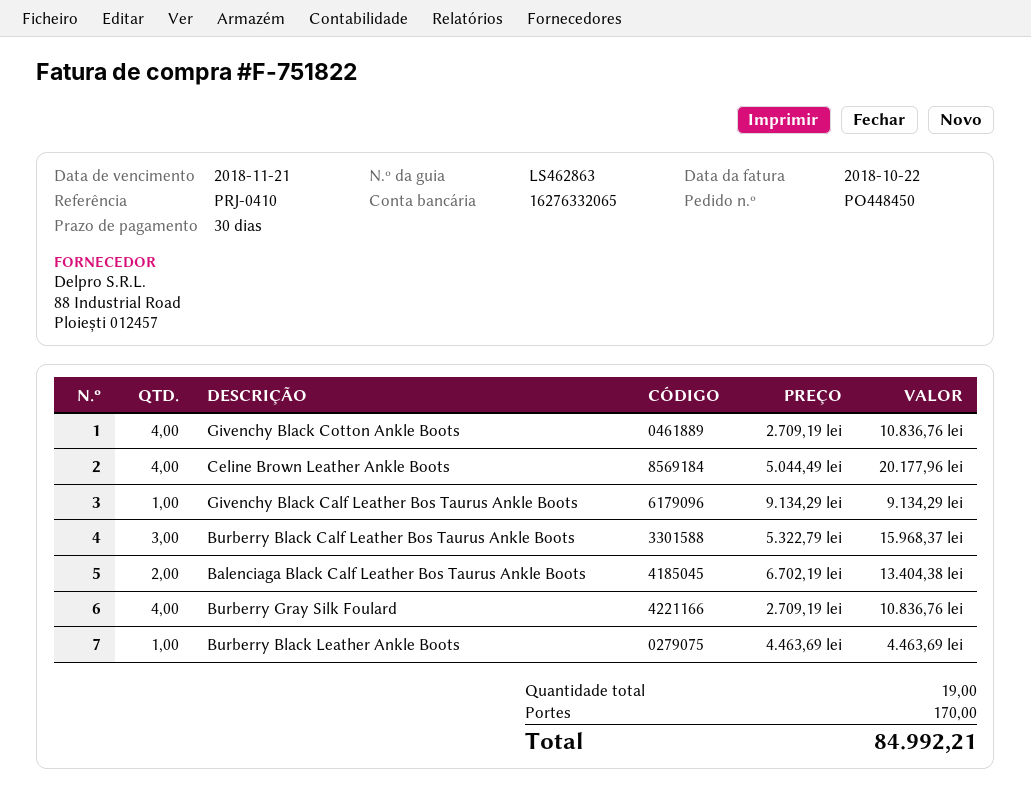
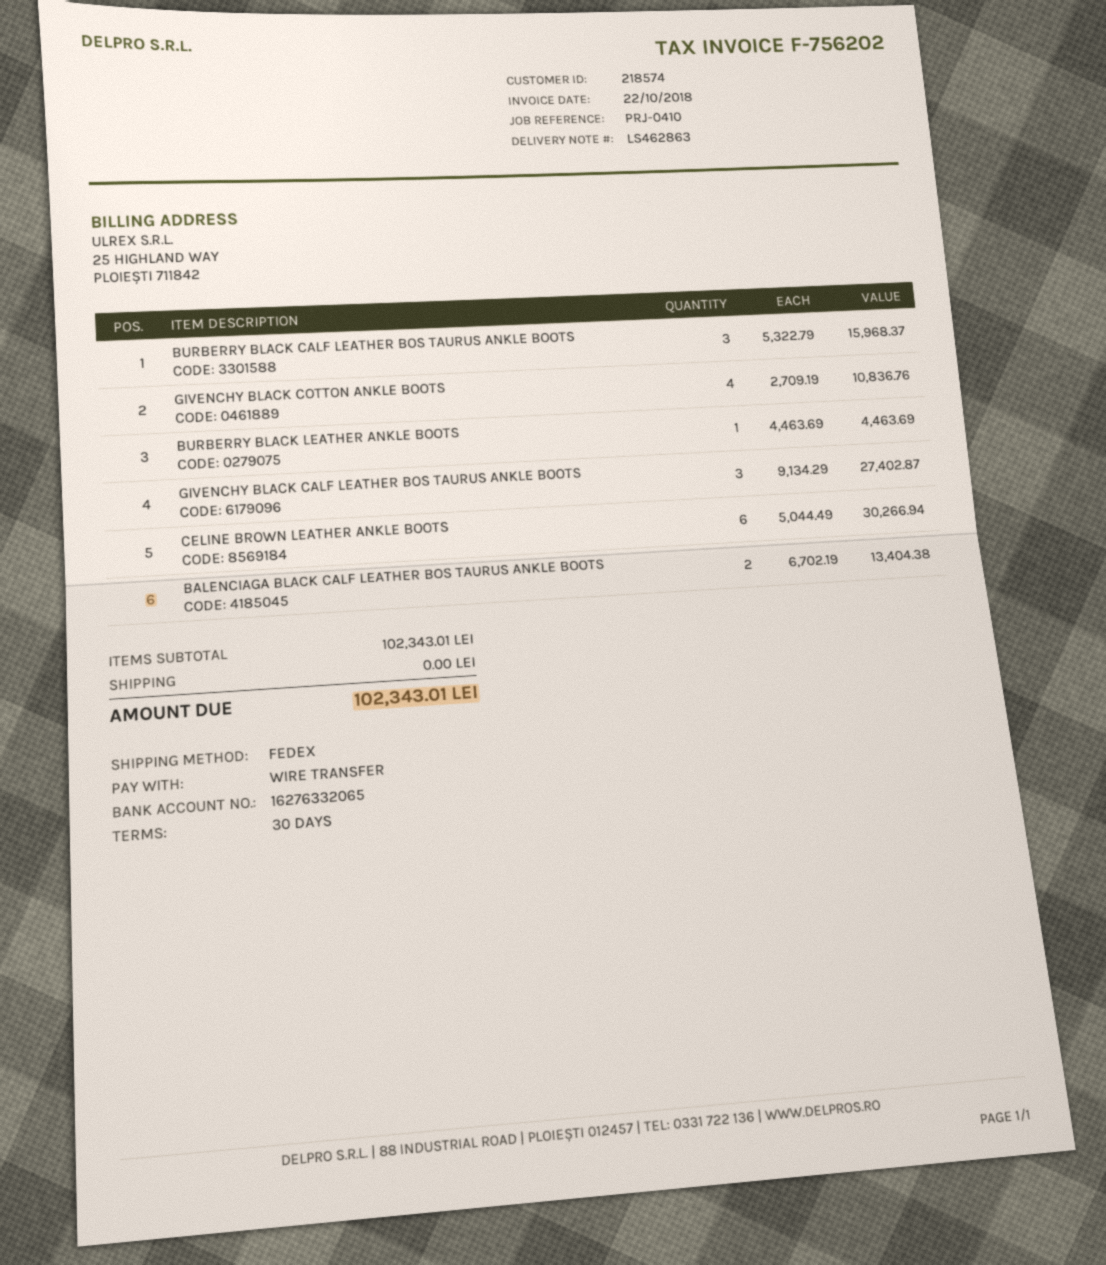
invoice number: F-751822 -> F-756202
Celine Brown Leather Ankle Boots: 4 x 5044.49 = 20177.96 -> 6 x 5044.49 = 30266.94
Givenchy Black Calf Leather Bos Taurus Ankle Boots: 1 x 9134.29 = 9134.29 -> 3 x 9134.29 = 27402.87
Burberry Gray Silk Foulard: 4 x 2709.19 = 10836.76 -> none
shipping: 170.00 -> 0.00
total: 84992.21 -> 102343.01

